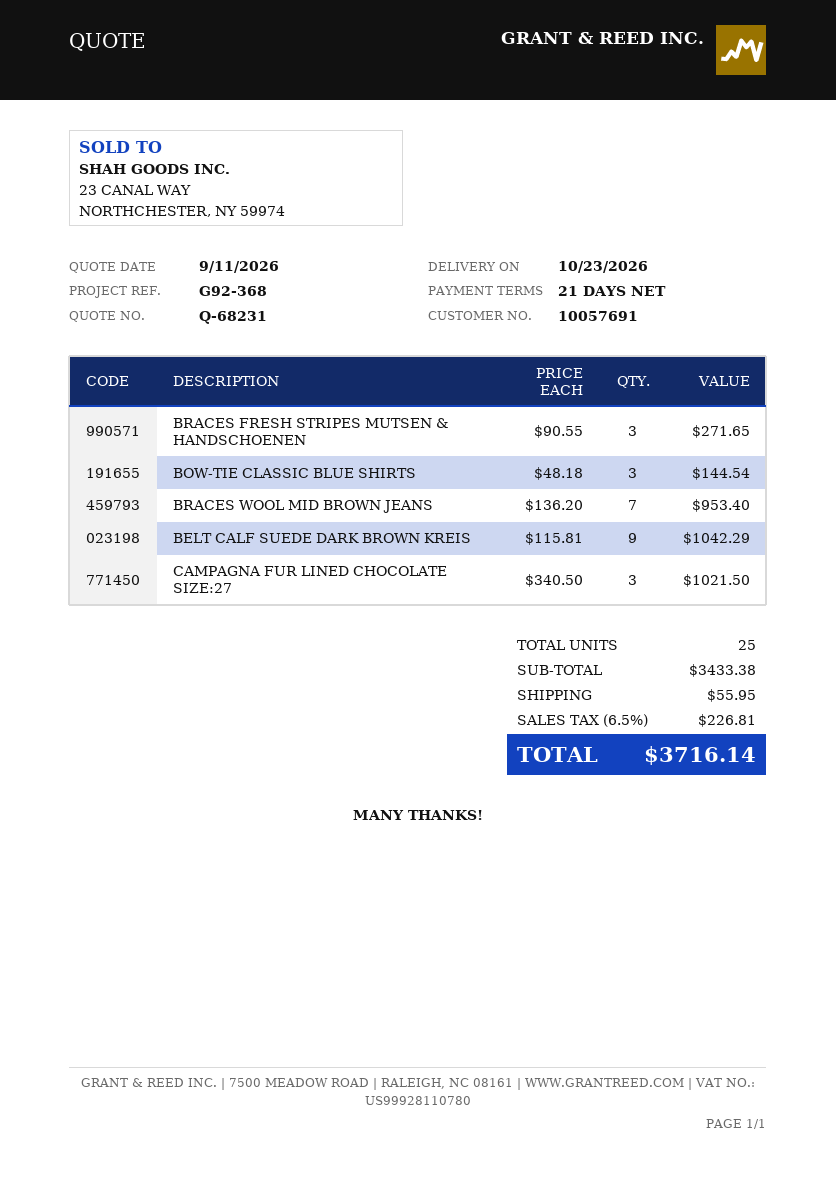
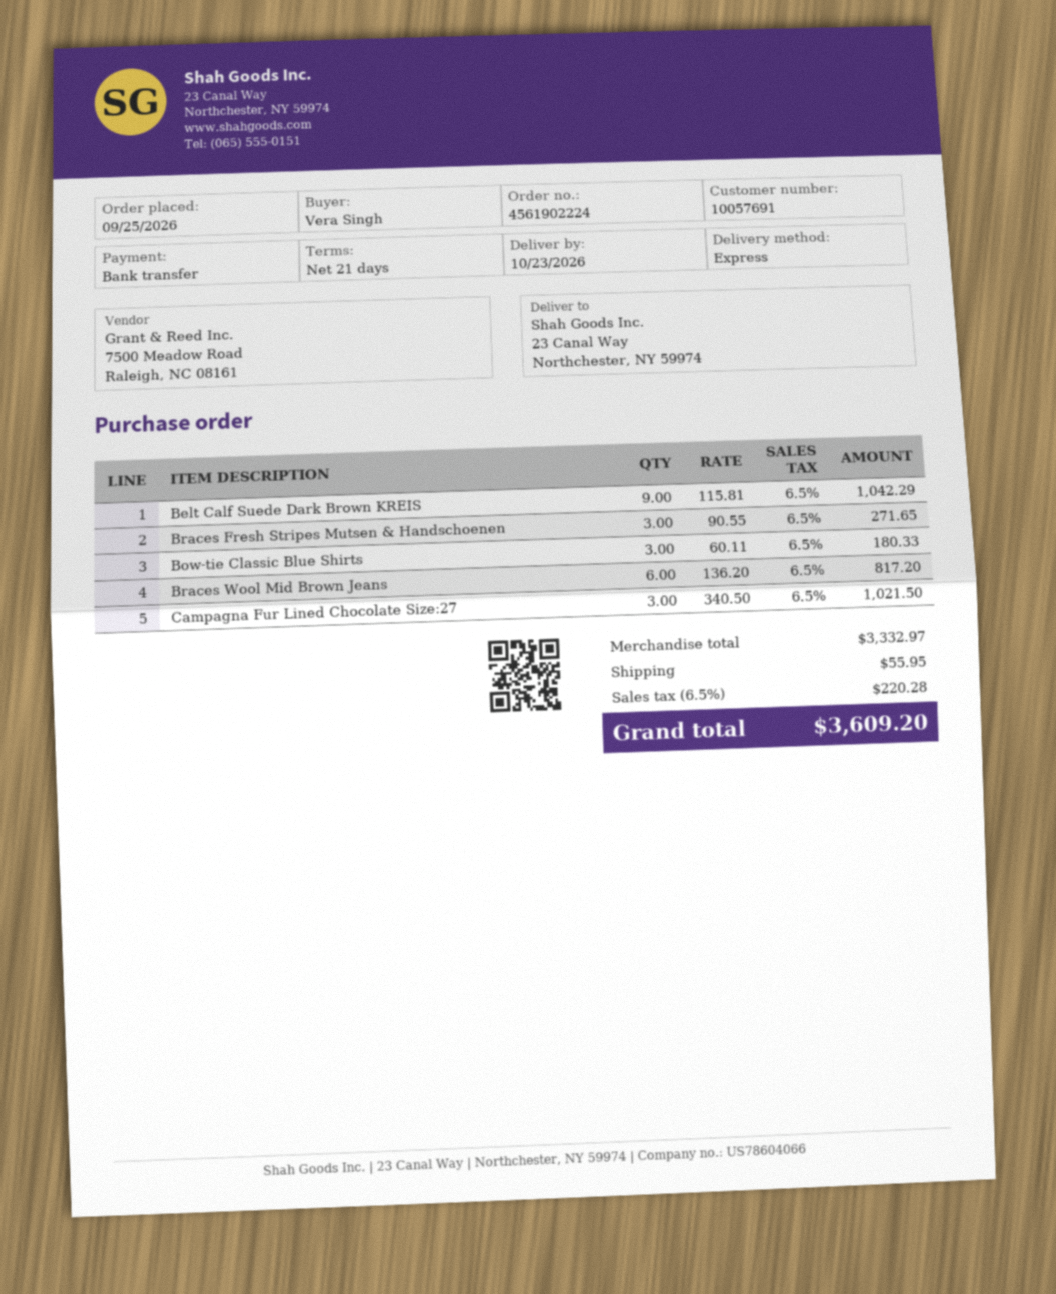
BOW-TIE CLASSIC BLUE SHIRTS: 3 x 48.18 = 144.54 -> 3 x 60.11 = 180.33
BRACES WOOL MID BROWN JEANS: 7 x 136.20 = 953.40 -> 6 x 136.20 = 817.20
subtotal: 3433.38 -> 3332.97
tax: 6.5% = 226.81 -> 6.5% = 220.28
total: 3716.14 -> 3609.20

